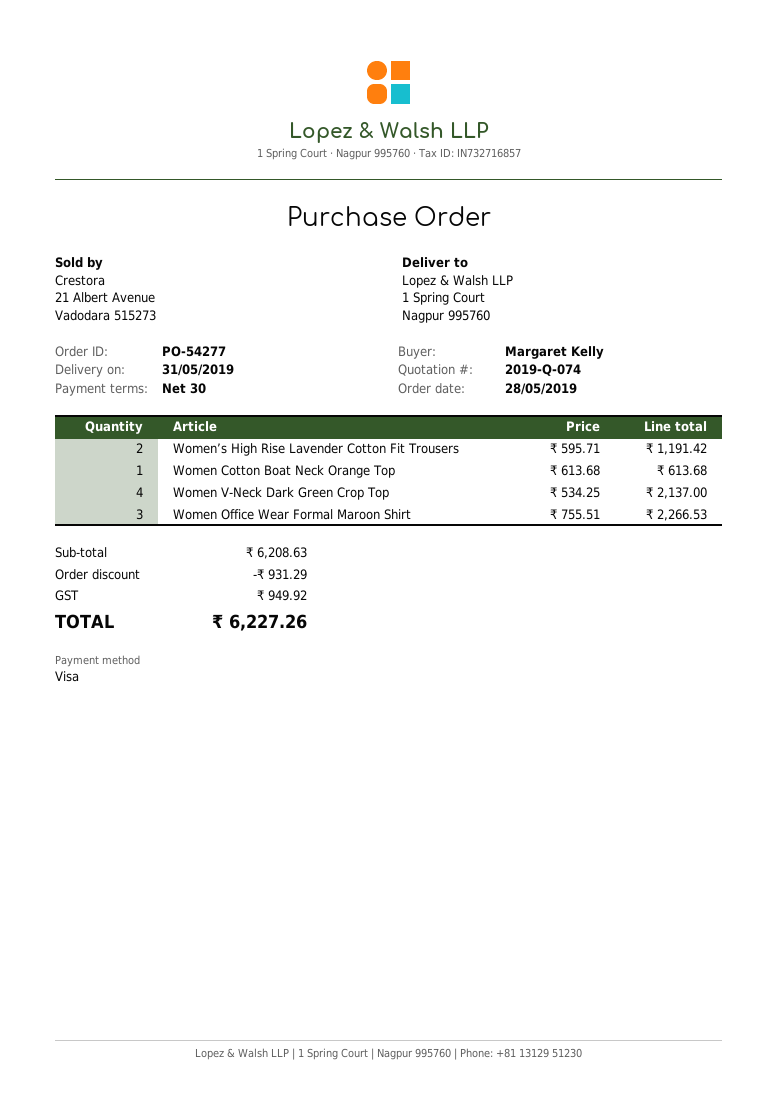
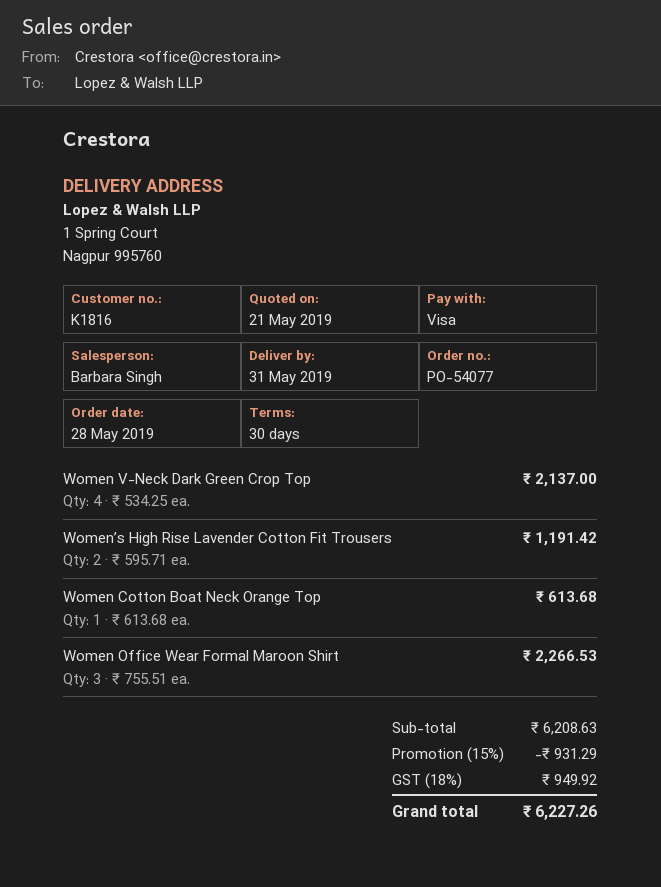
order number: PO-54277 -> PO-54077

